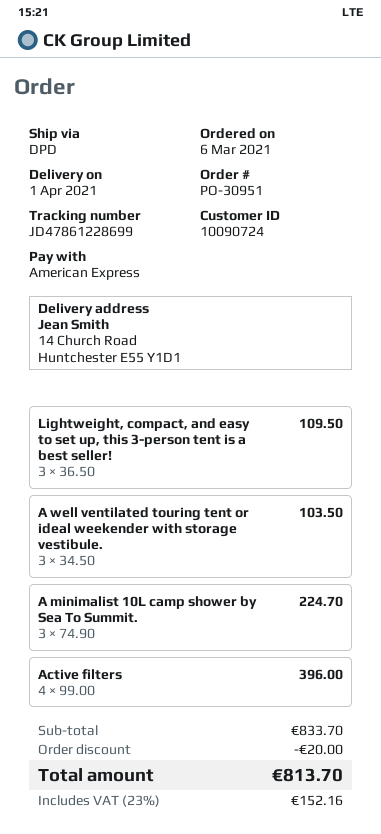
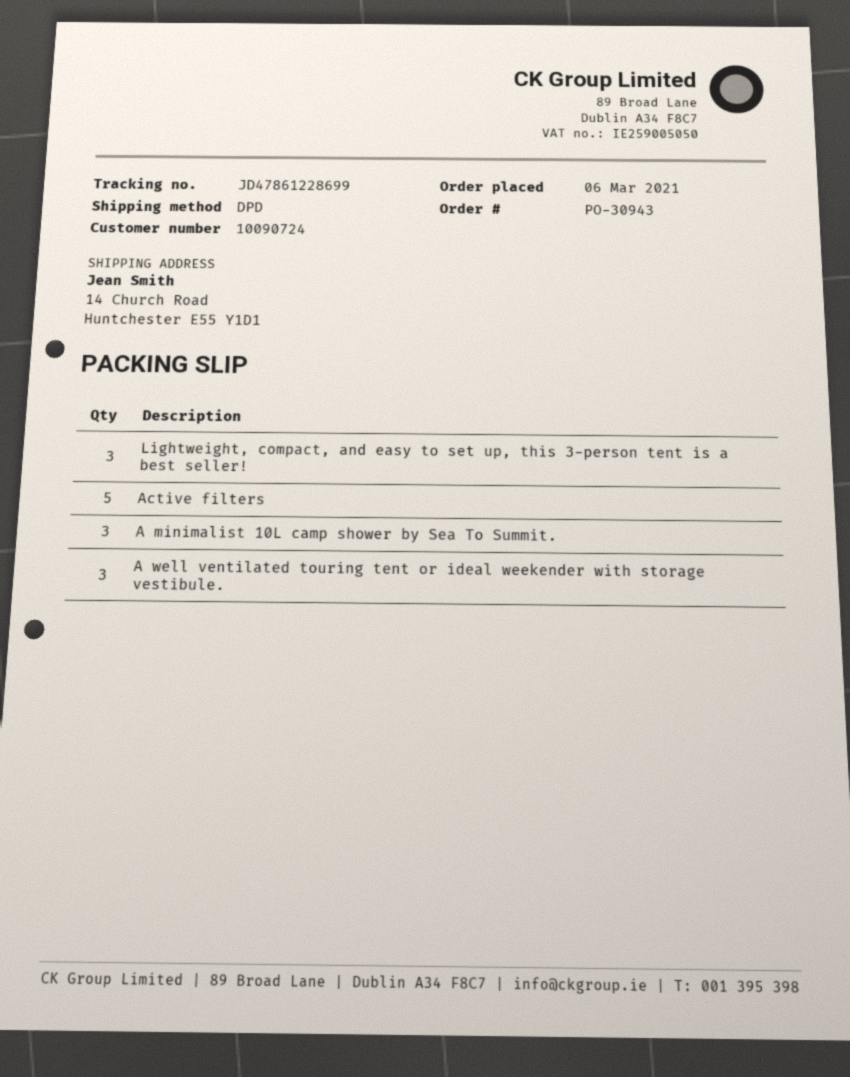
order number: PO-30951 -> PO-30943
Active filters: 4 -> 5

